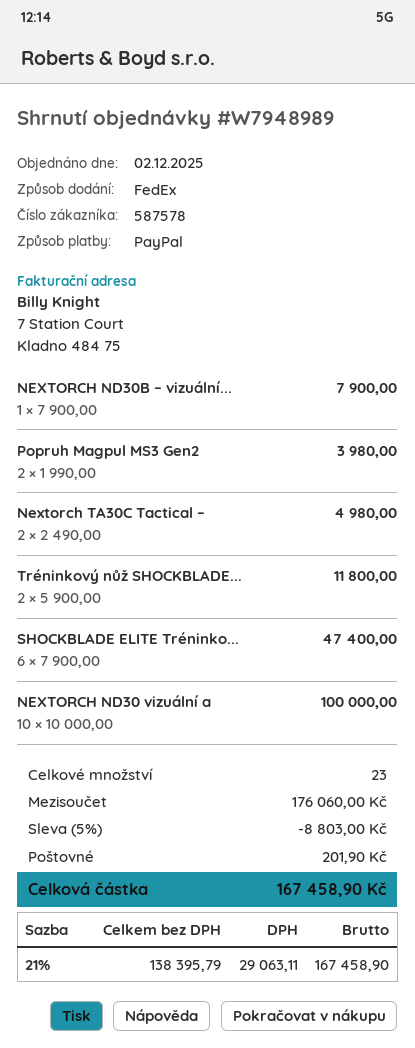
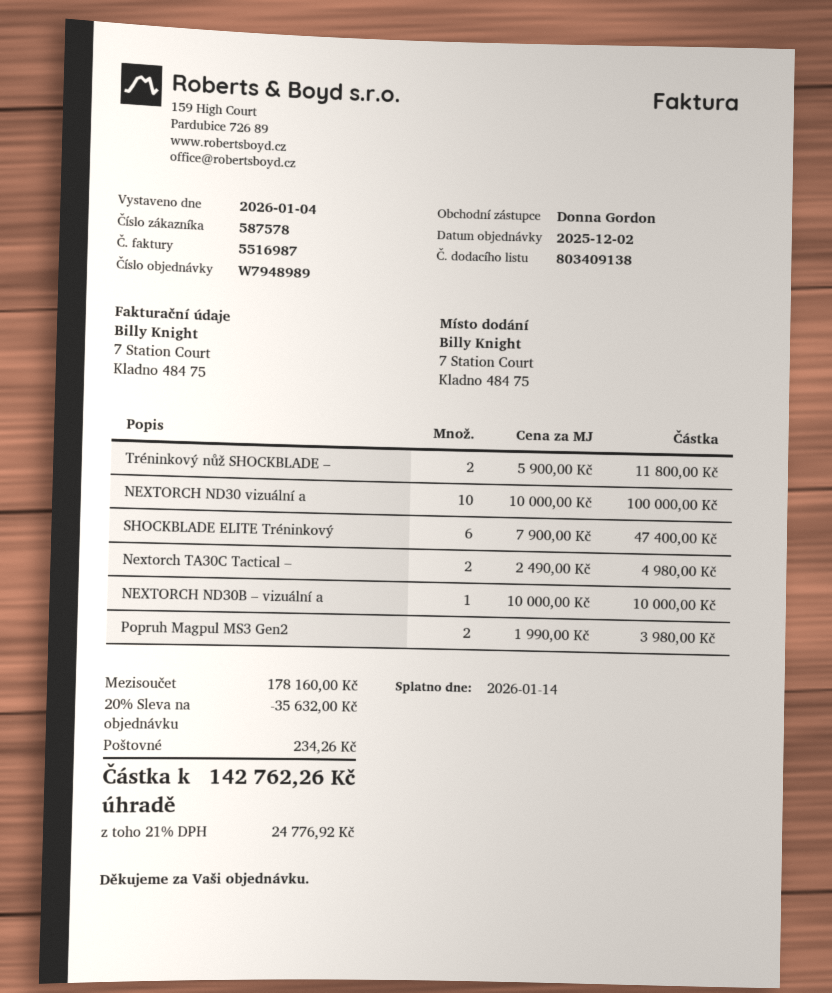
NEXTORCH ND30B – vizuální...: 1 x 7900.00 = 7900.00 -> 1 x 10000.00 = 10000.00
subtotal: 176060.00 -> 178160.00
discount: 5% = 8803.00 -> 20% = 35632.00
shipping: 201.90 -> 234.26
tax: 21% = 29063.11 -> 21% = 24776.92
total: 167458.90 -> 142762.26

